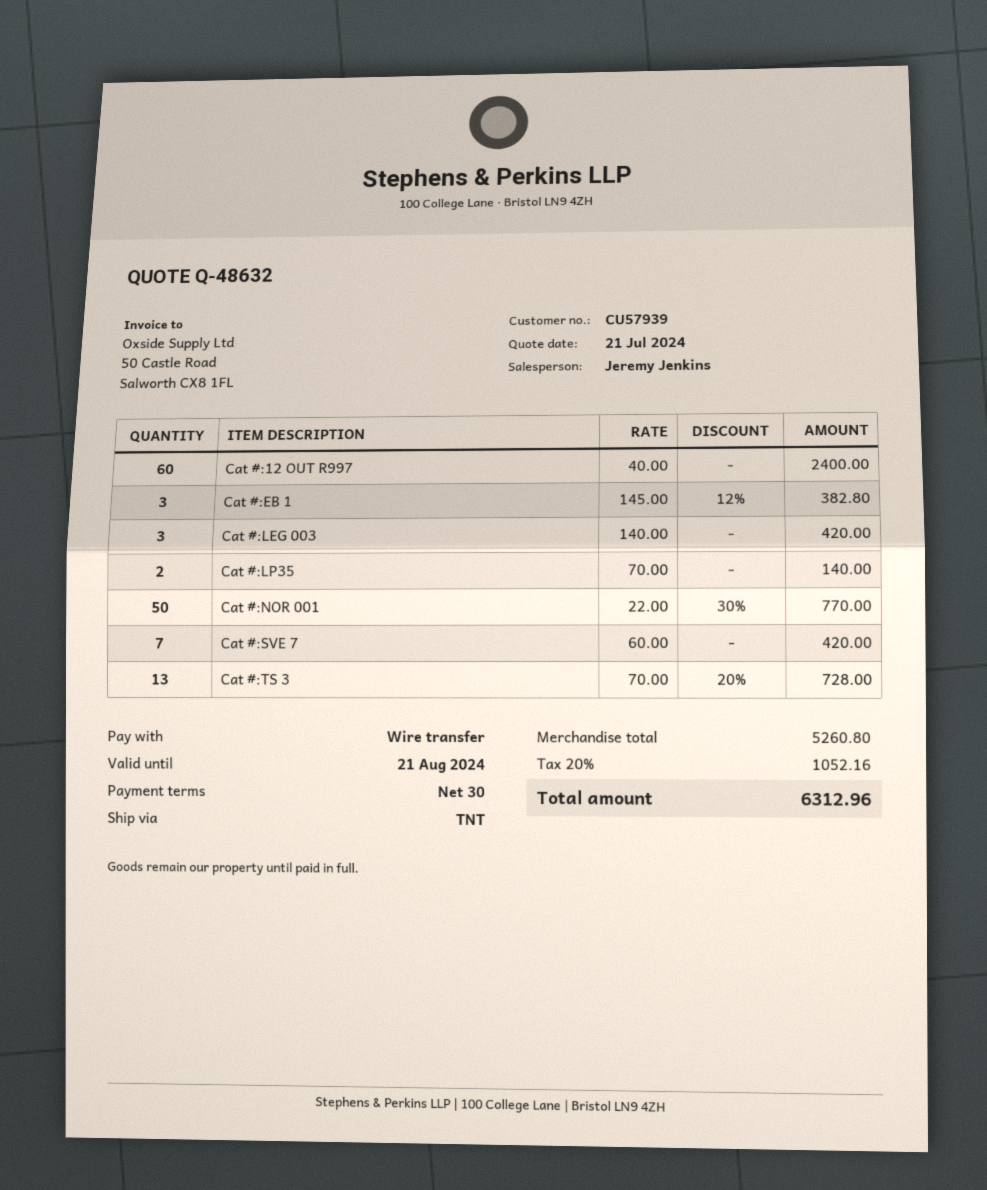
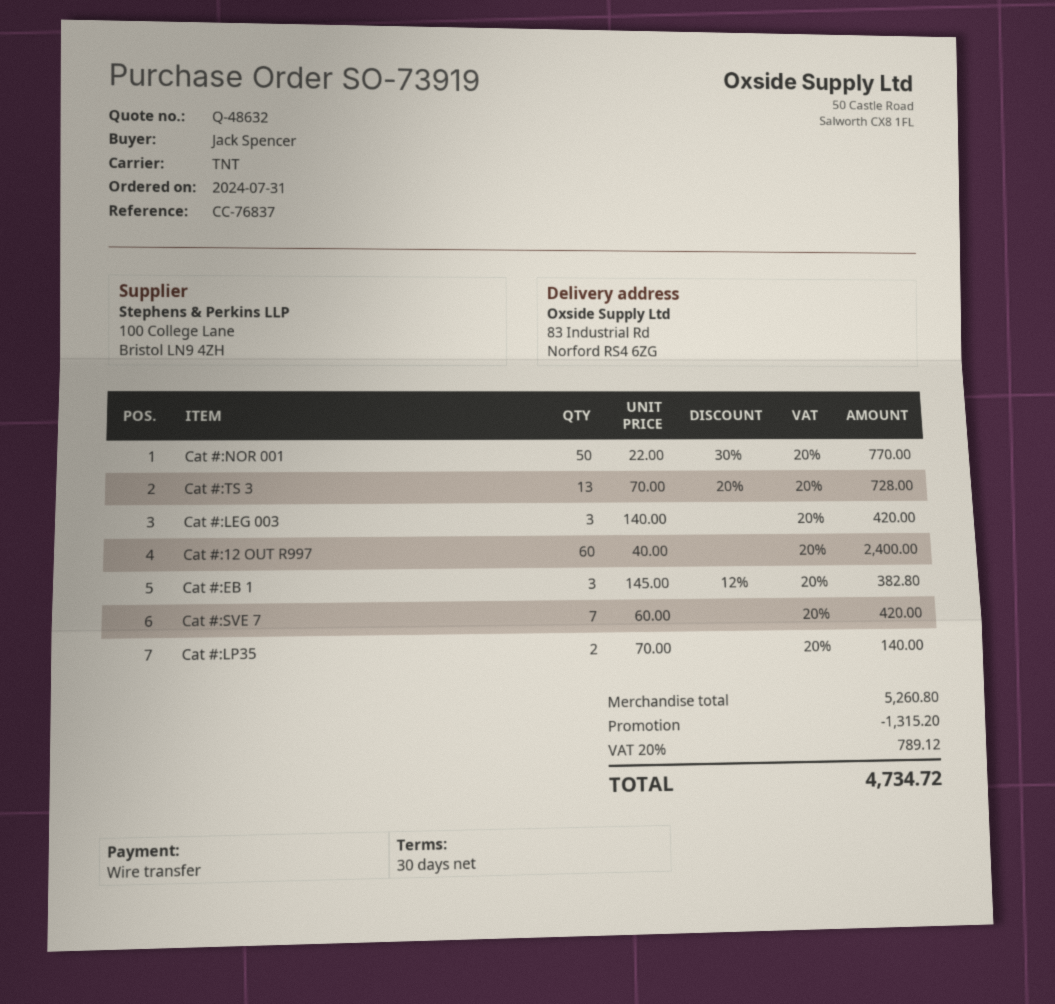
discount: none -> 1315.20
tax: 20% = 1052.16 -> 20% = 789.12
total: 6312.96 -> 4734.72

